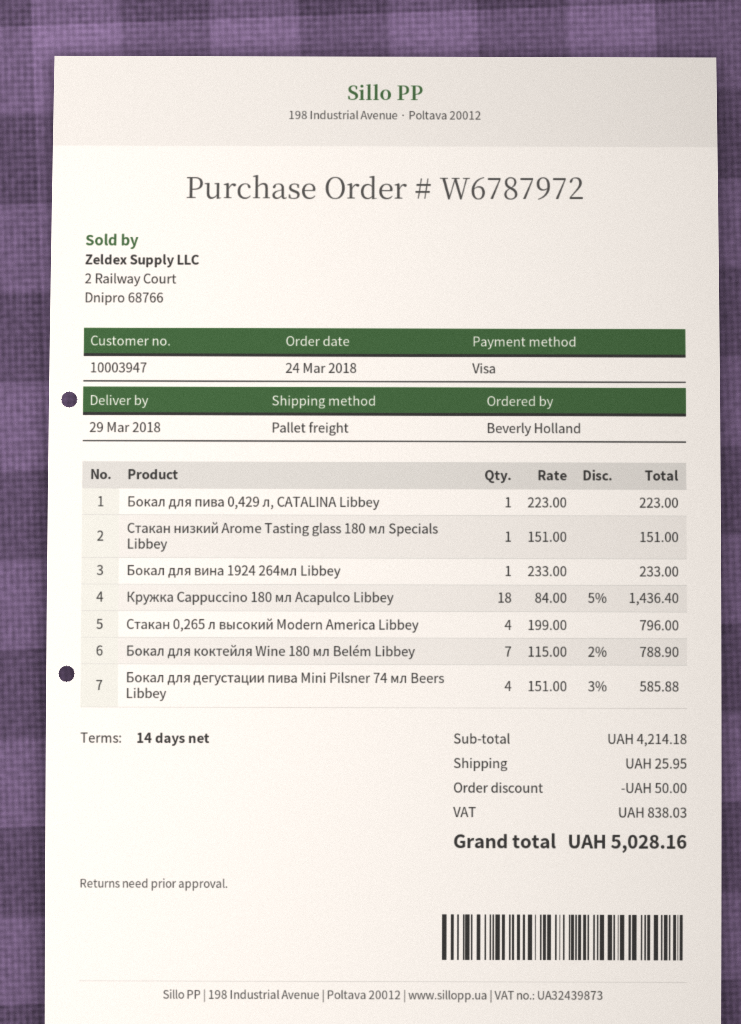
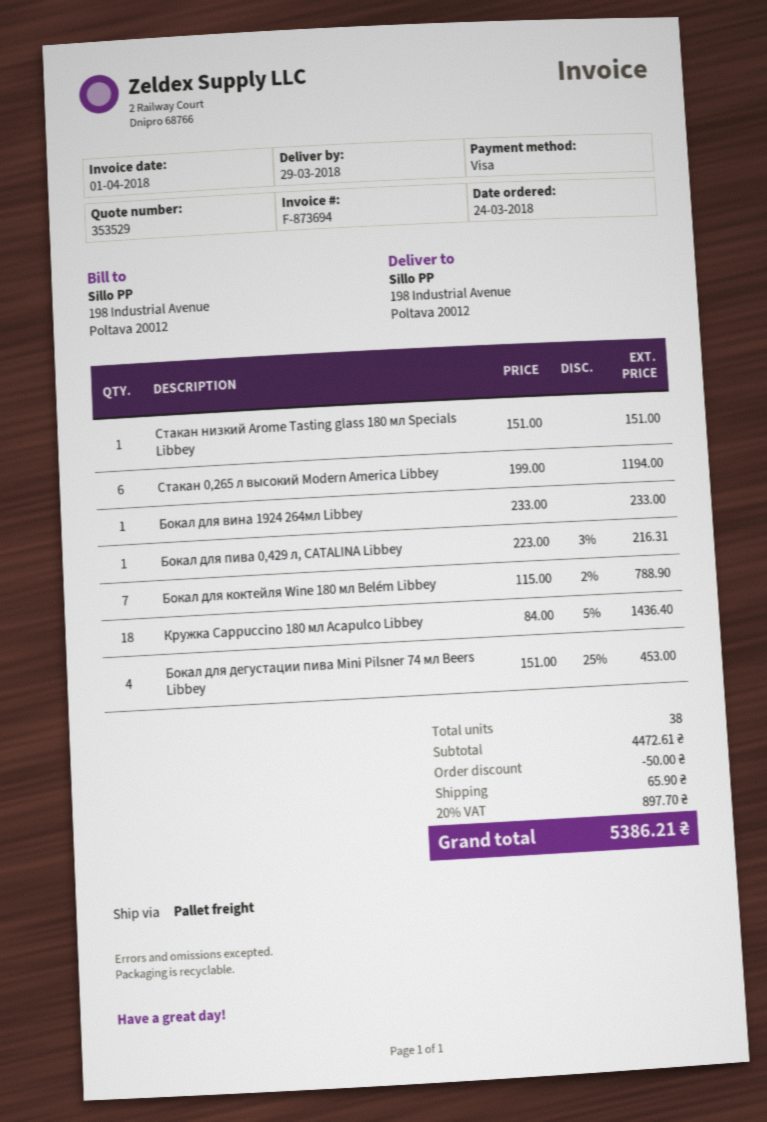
Бокал для пива 0,429 л, CATALINA Libbey: 1 x 223.00 = 223.00 -> 1 x 223.00 - 3% = 216.31
Стакан 0,265 л высокий Modern America Libbey: 4 x 199.00 = 796.00 -> 6 x 199.00 = 1194.00
Бокал для дегустации пива Mini Pilsner 74 мл Beers Libbey: 4 x 151.00 - 3% = 585.88 -> 4 x 151.00 - 25% = 453.00
subtotal: 4214.18 -> 4472.61
shipping: 25.95 -> 65.90
tax: 838.03 -> 897.70
total: 5028.16 -> 5386.21

